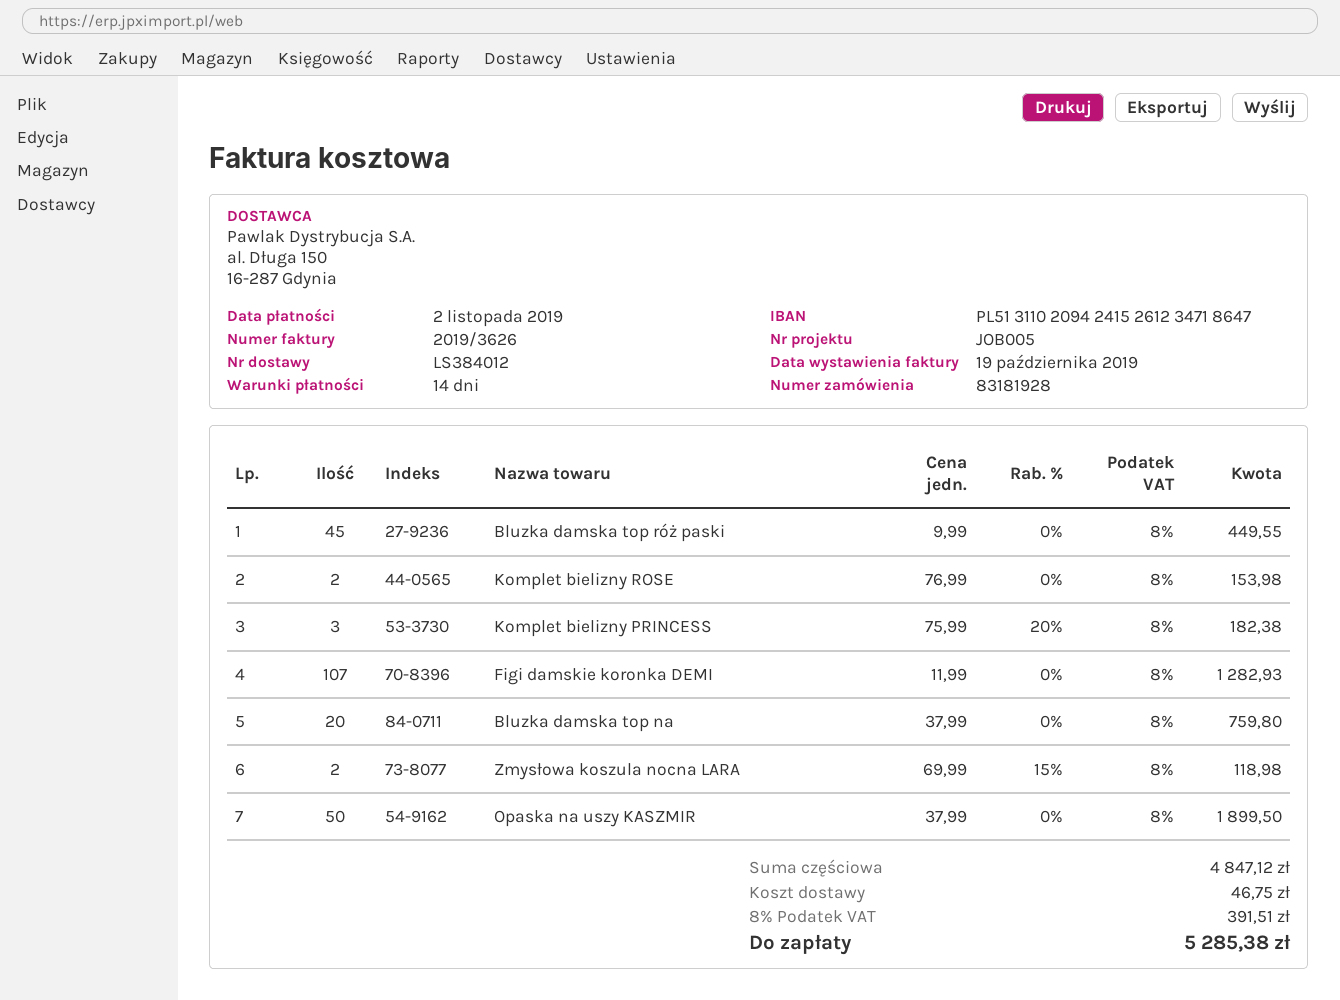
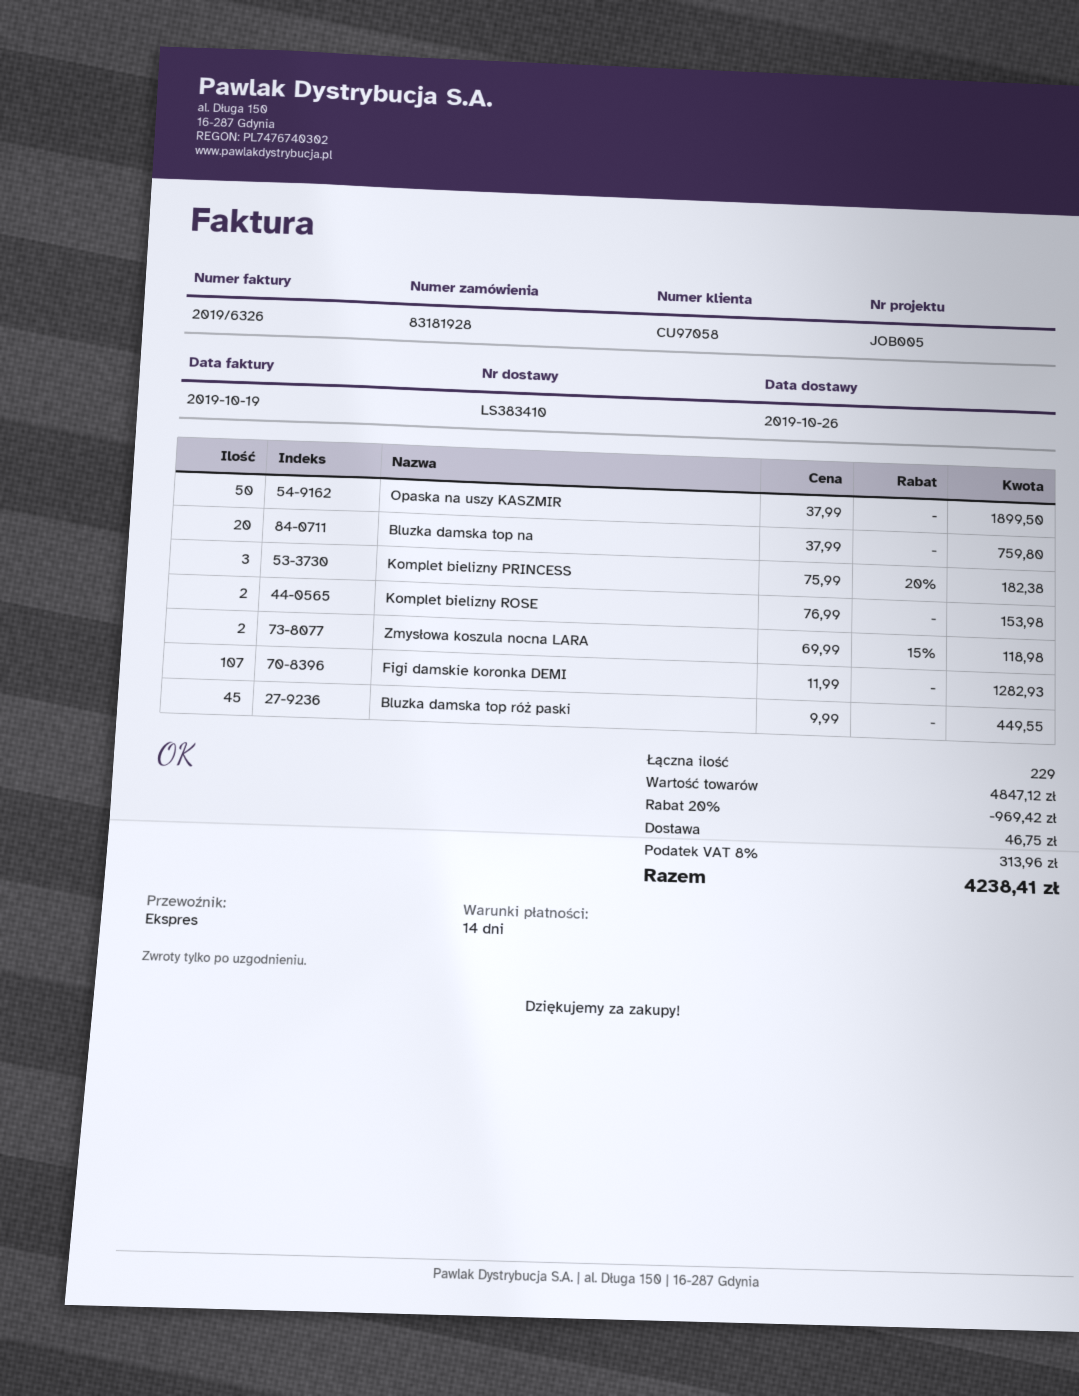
delivery note number: LS384012 -> LS383410
invoice number: 2019/3626 -> 2019/6326
discount: none -> 20% = 969.42
tax: 8% = 391.51 -> 8% = 313.96
total: 5285.38 -> 4238.41

